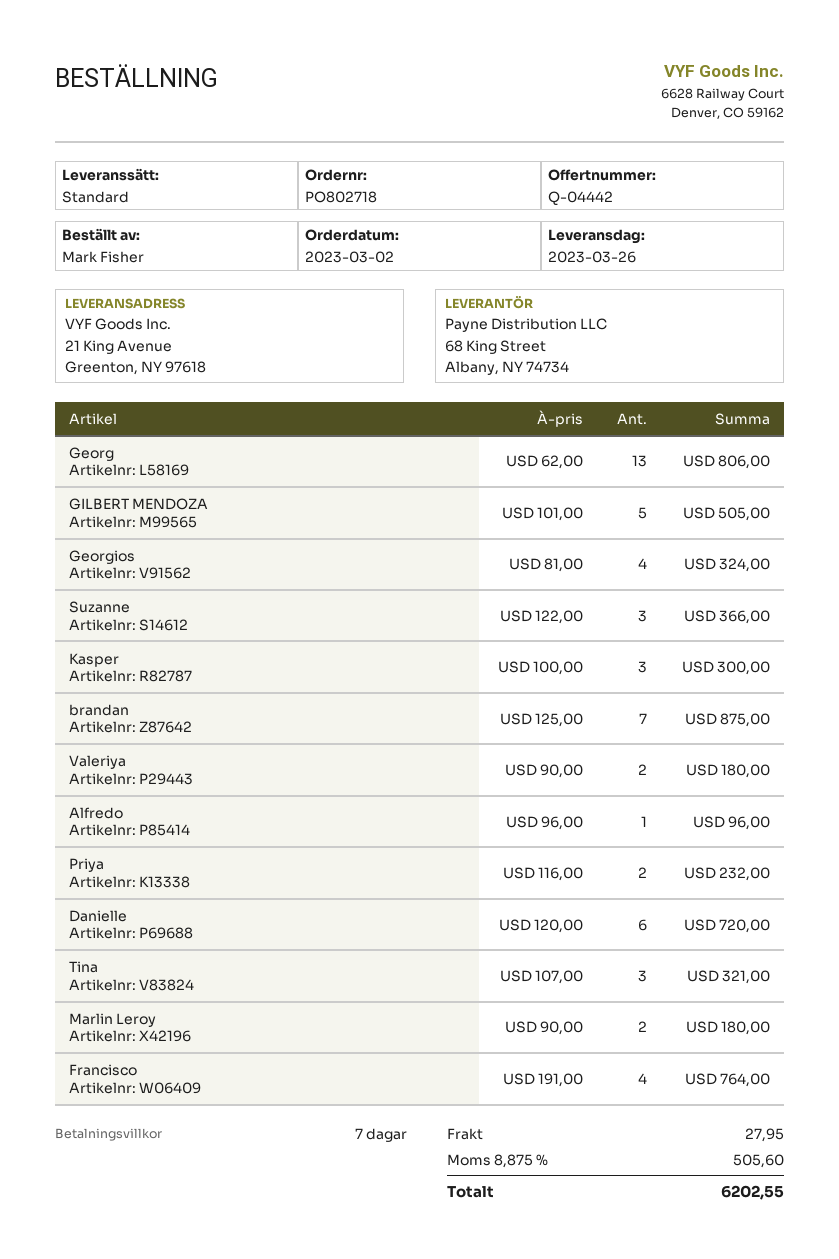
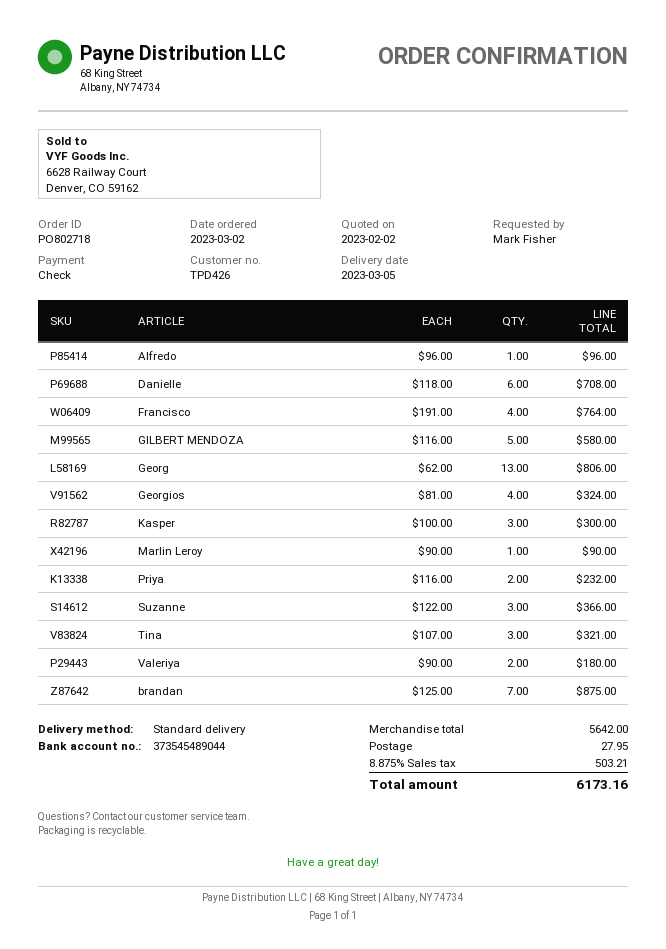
delivery date: 2023-03-26 -> 2023-03-05
GILBERT MENDOZA: 5 x 101.00 = 505.00 -> 5 x 116.00 = 580.00
Danielle: 6 x 120.00 = 720.00 -> 6 x 118.00 = 708.00
Marlin Leroy: 2 x 90.00 = 180.00 -> 1 x 90.00 = 90.00
tax: 8.875% = 505.60 -> 8.875% = 503.21
total: 6202.55 -> 6173.16

